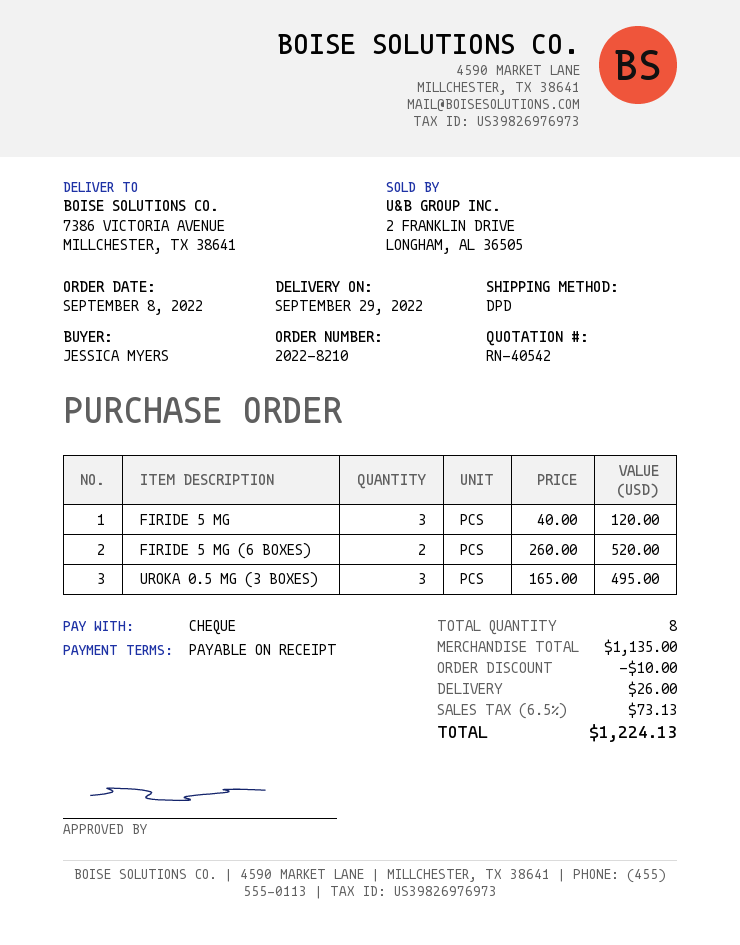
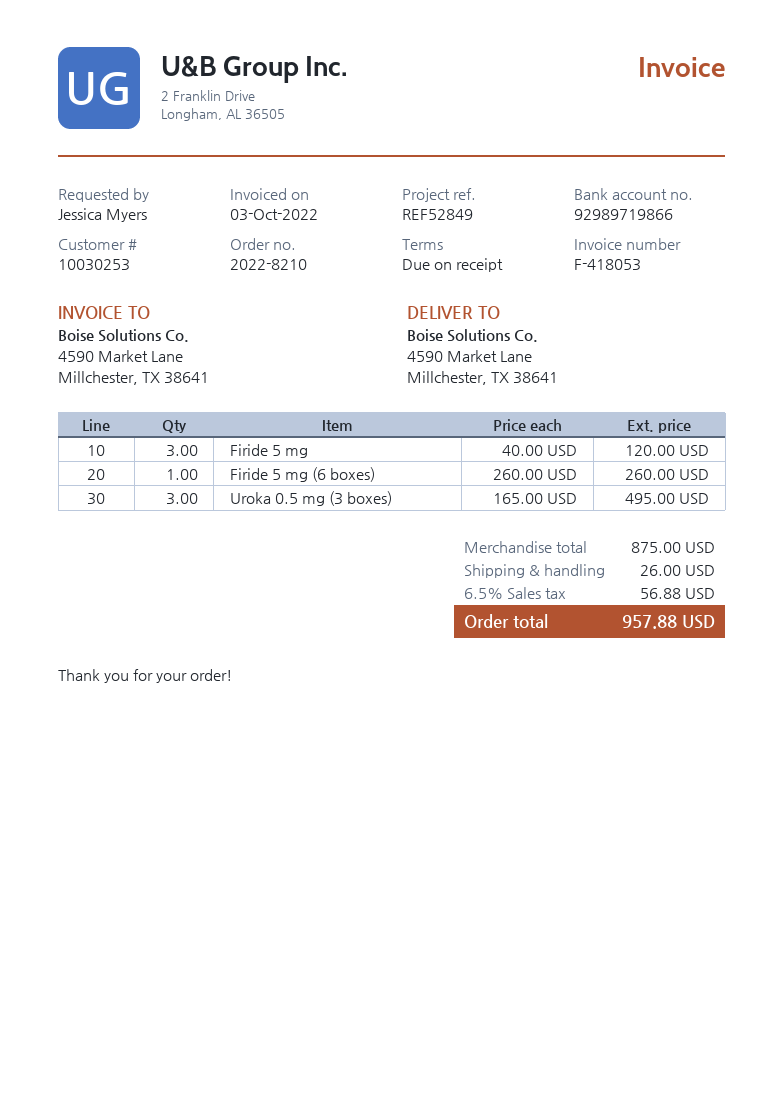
ship to: 7386 VICTORIA AVENUE, MILLCHESTER, TX 38641 -> 4590 Market Lane, Millchester, TX 38641
FIRIDE 5 MG (6 BOXES): 2 x 260.00 = 520.00 -> 1 x 260.00 = 260.00
subtotal: 1135.00 -> 875.00
discount: 10.00 -> none
tax: 6.5% = 73.13 -> 6.5% = 56.88
total: 1224.13 -> 957.88

